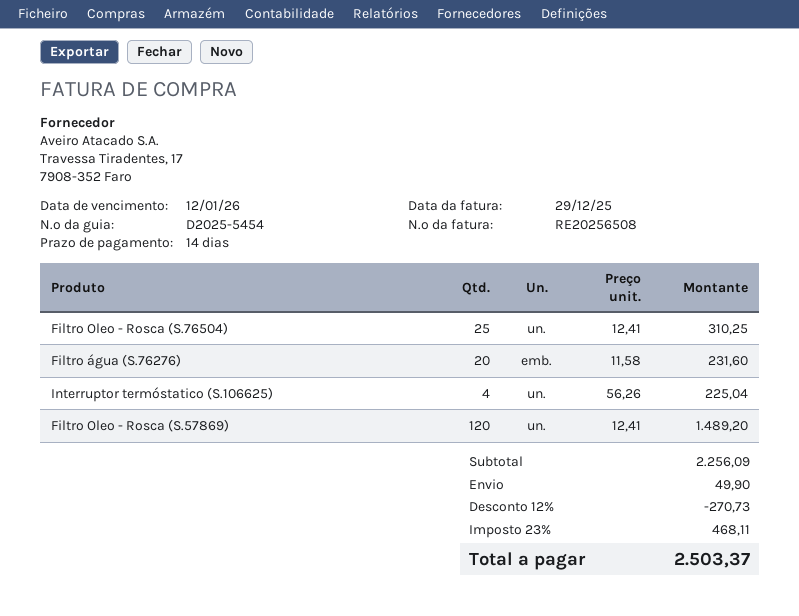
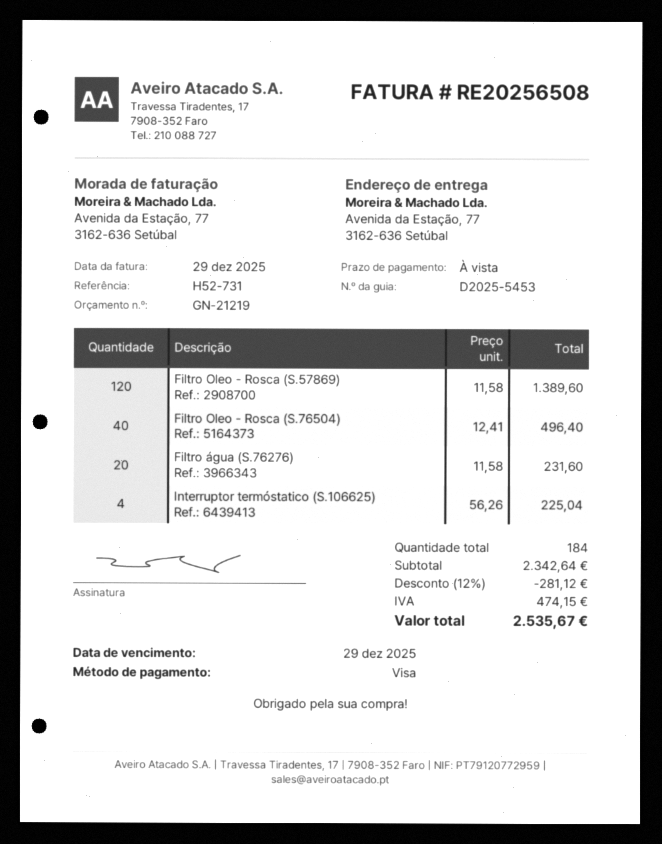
delivery note number: D2025-5454 -> D2025-5453
payment terms: 14 days -> on receipt
due date: 2026-01-12 -> 2025-12-29
Filtro Oleo - Rosca (S.76504): 25 x 12.41 = 310.25 -> 40 x 12.41 = 496.40
Filtro Oleo - Rosca (S.57869): 120 x 12.41 = 1489.20 -> 120 x 11.58 = 1389.60
subtotal: 2256.09 -> 2342.64
discount: 12% = 270.73 -> 12% = 281.12
shipping: 49.90 -> none
tax: 468.11 -> 474.15
total: 2503.37 -> 2535.67

